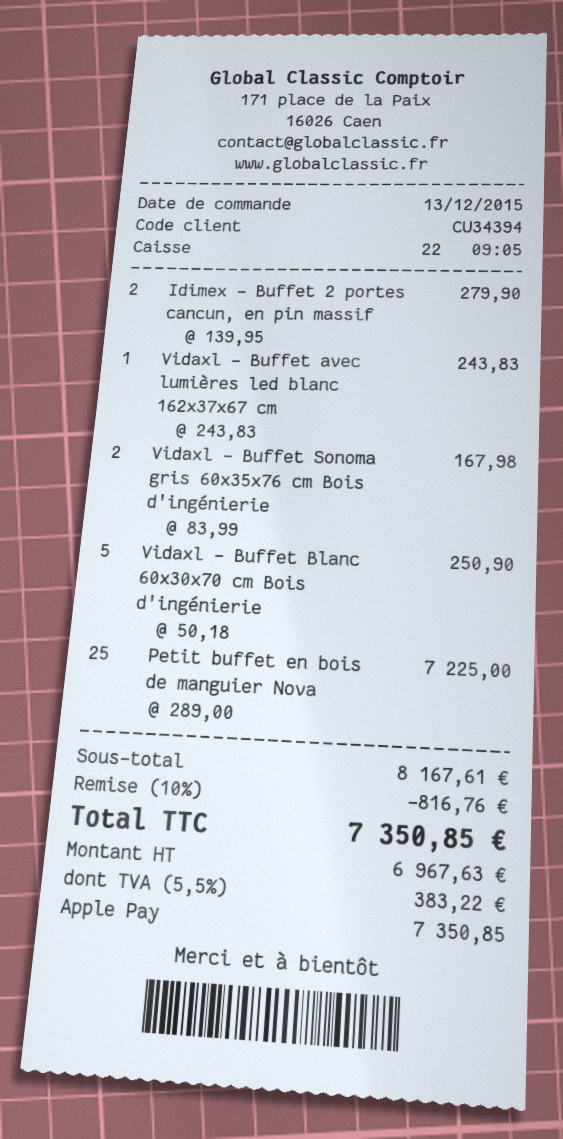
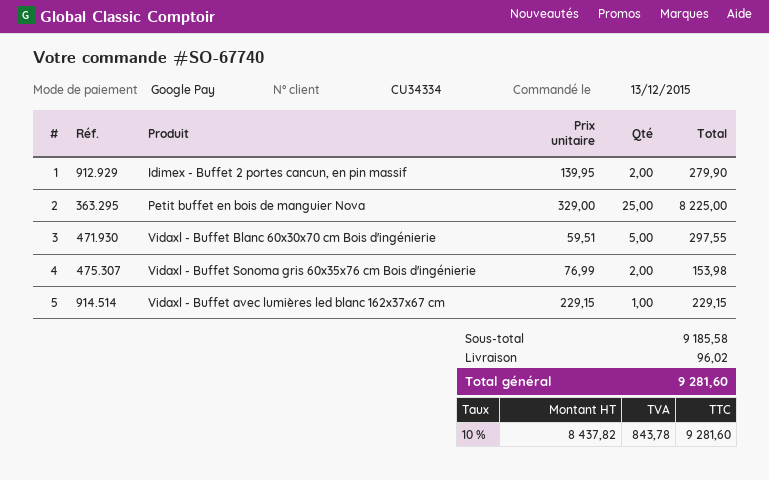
customer number: CU34394 -> CU34334
payment method: Apple Pay -> Google Pay
Vidaxl - Buffet avec lumières led blanc 162x37x67 cm: 1 x 243.83 = 243.83 -> 1 x 229.15 = 229.15
Vidaxl - Buffet Sonoma gris 60x35x76 cm Bois d'ingénierie: 2 x 83.99 = 167.98 -> 2 x 76.99 = 153.98
Vidaxl - Buffet Blanc 60x30x70 cm Bois d'ingénierie: 5 x 50.18 = 250.90 -> 5 x 59.51 = 297.55
Petit buffet en bois de manguier Nova: 25 x 289.00 = 7225.00 -> 25 x 329.00 = 8225.00
subtotal: 8167.61 -> 9185.58
discount: 10% = 816.76 -> none
shipping: none -> 96.02
net: 6967.63 -> 8437.82
tax: 5.5% = 383.22 -> 10% = 843.78
total: 7350.85 -> 9281.60

